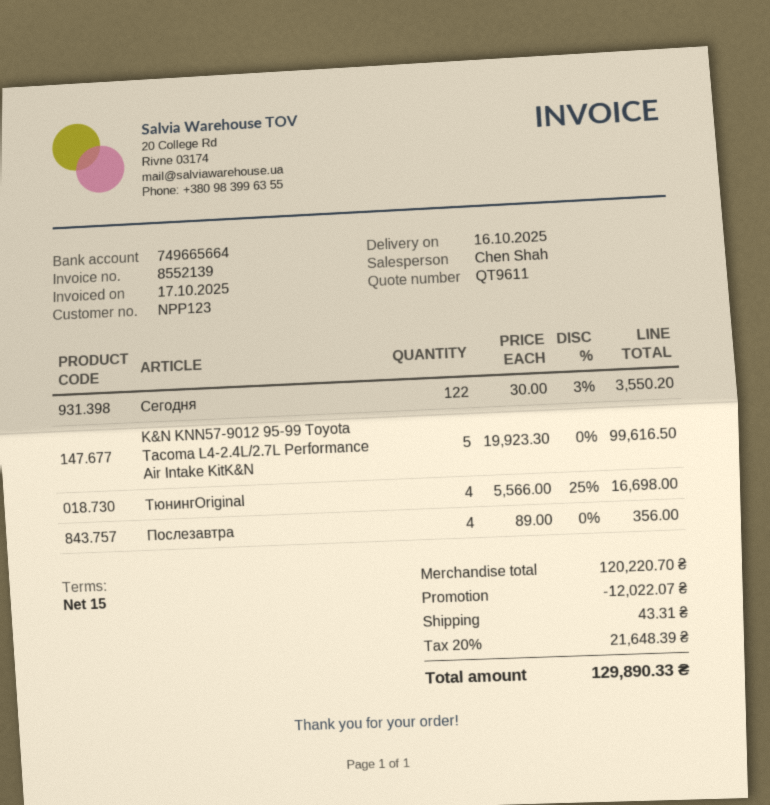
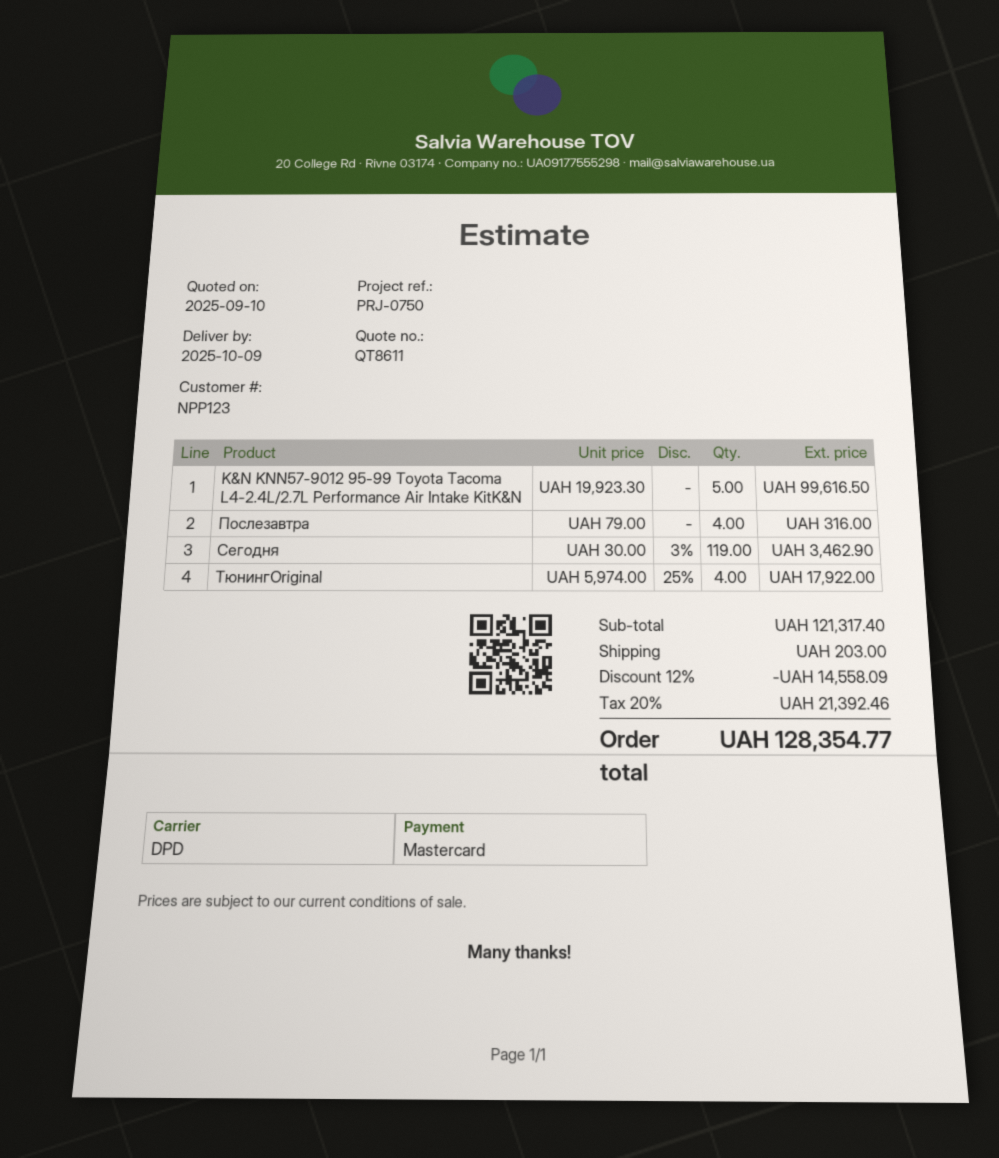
quote number: QT9611 -> QT8611
delivery date: 2025-10-16 -> 2025-10-09
Сегодня: 122 x 30.00 - 3% = 3550.20 -> 119 x 30.00 - 3% = 3462.90
ТюнингOriginal: 4 x 5566.00 - 25% = 16698.00 -> 4 x 5974.00 - 25% = 17922.00
Послезавтра: 4 x 89.00 = 356.00 -> 4 x 79.00 = 316.00
subtotal: 120220.70 -> 121317.40
discount: 12022.07 -> 14558.09
shipping: 43.31 -> 203.00
tax: 20% = 21648.39 -> 20% = 21392.46
total: 129890.33 -> 128354.77

